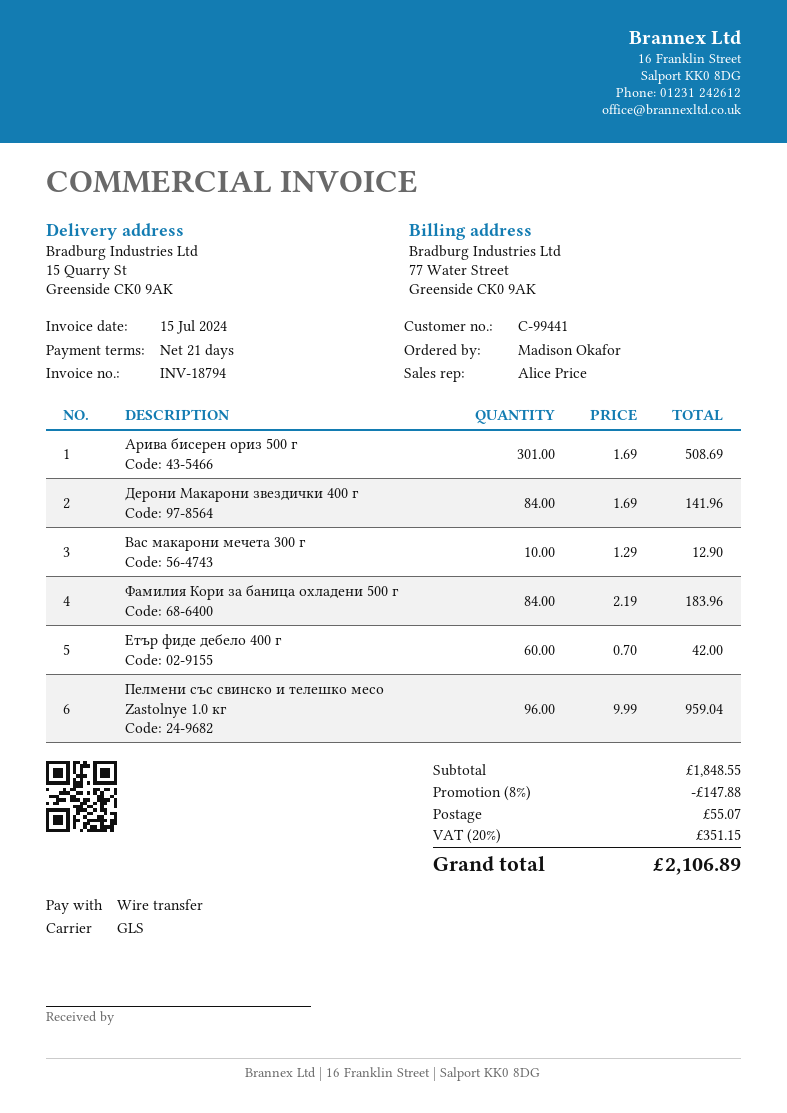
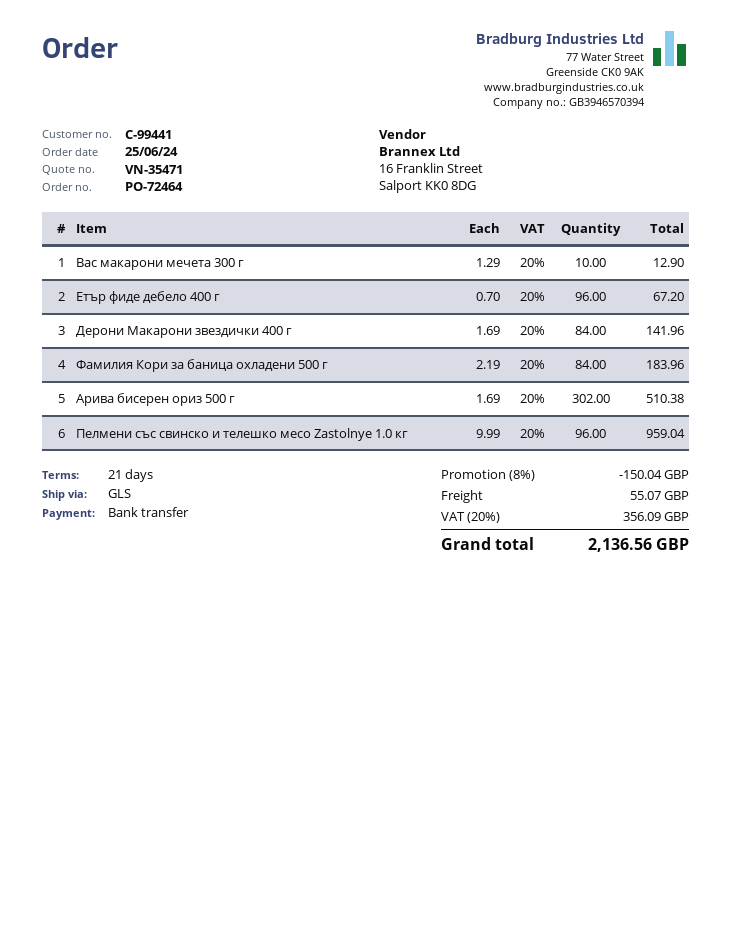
Арива бисерен ориз 500 г: 301 x 1.69 = 508.69 -> 302 x 1.69 = 510.38
Етър фиде дебело 400 г: 60 x 0.70 = 42.00 -> 96 x 0.70 = 67.20
discount: 8% = 147.88 -> 8% = 150.04
tax: 20% = 351.15 -> 20% = 356.09
total: 2106.89 -> 2136.56

